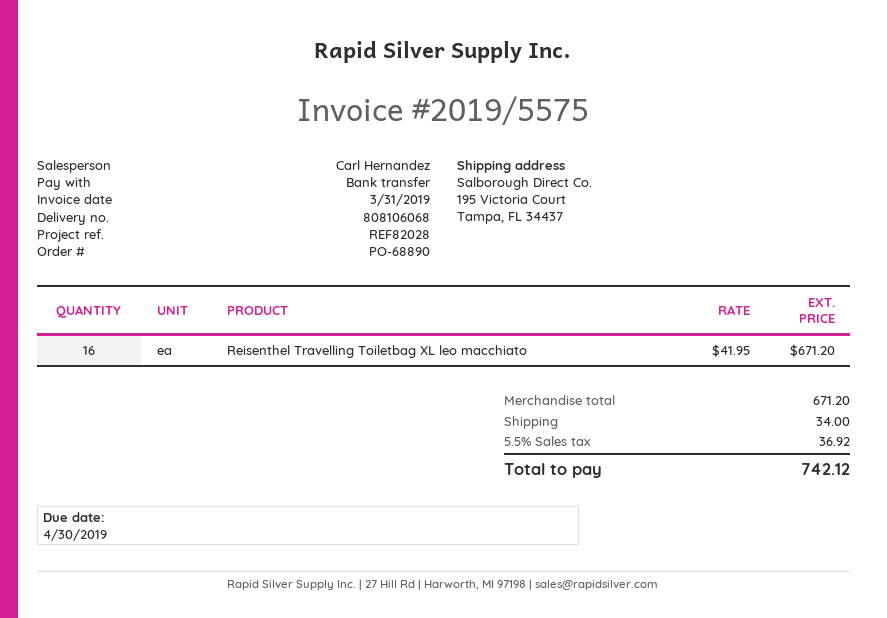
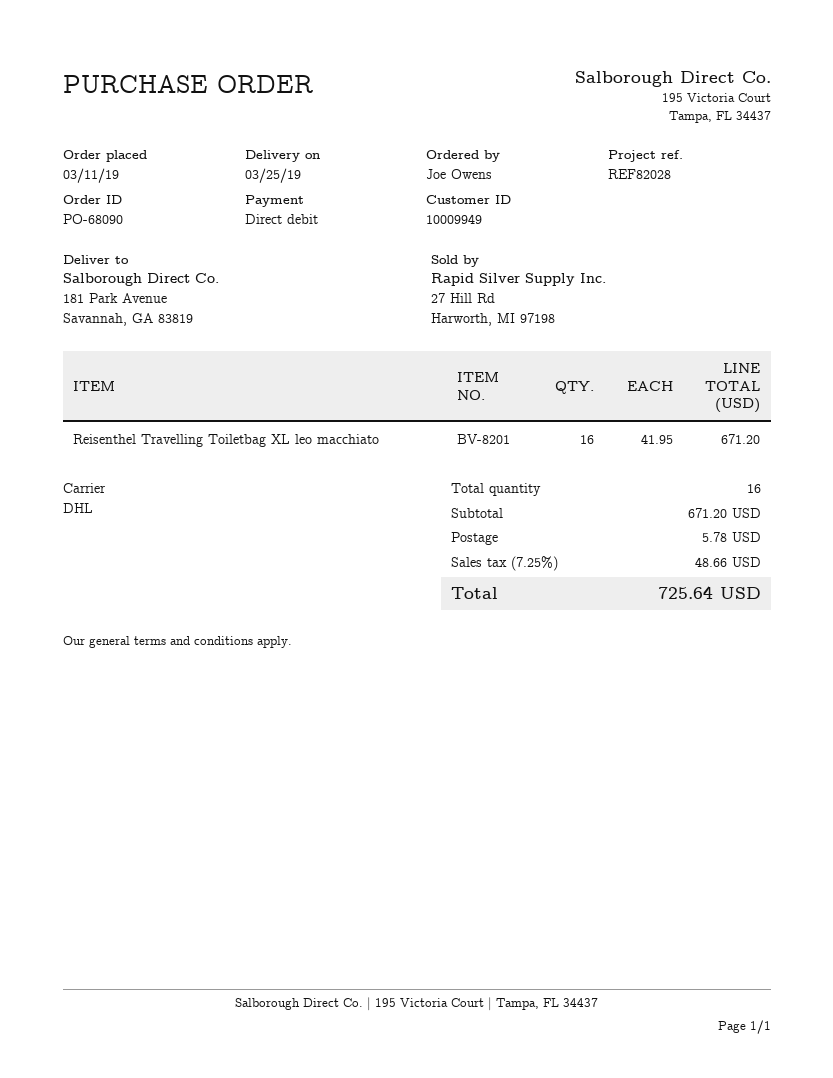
order number: PO-68890 -> PO-68090
payment method: bank transfer -> direct debit
ship to: 195 Victoria Court, Tampa, FL 34437 -> 181 Park Avenue, Savannah, GA 83819
shipping: 34.00 -> 5.78
tax: 5.5% = 36.92 -> 7.25% = 48.66
total: 742.12 -> 725.64

